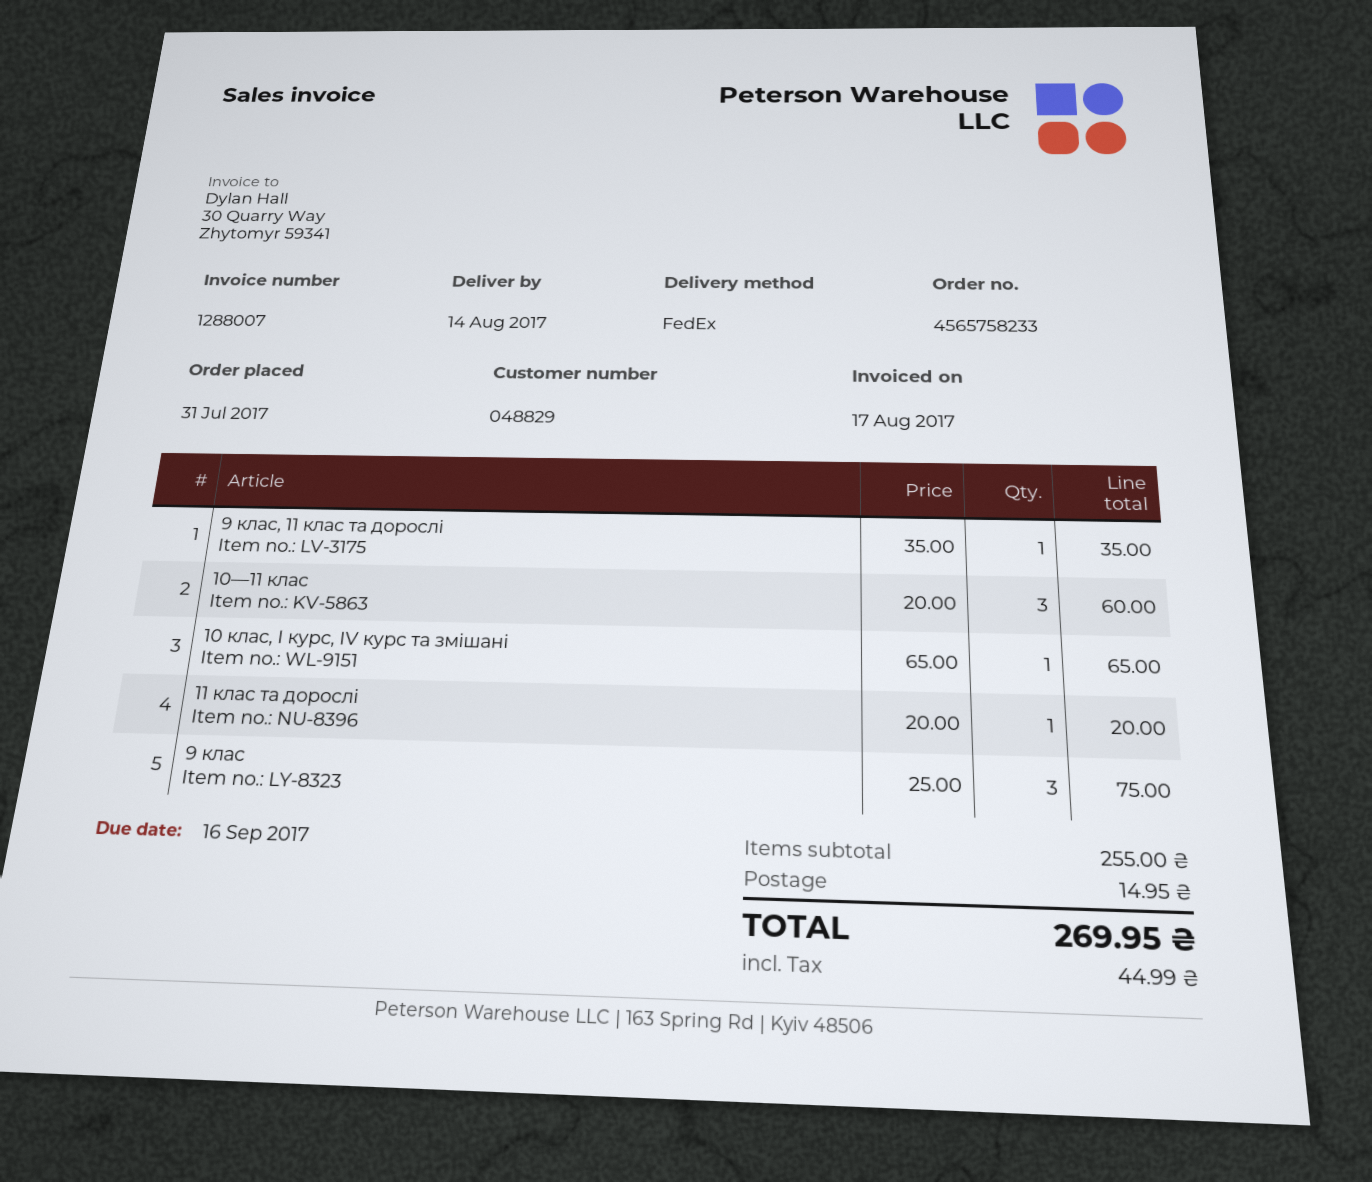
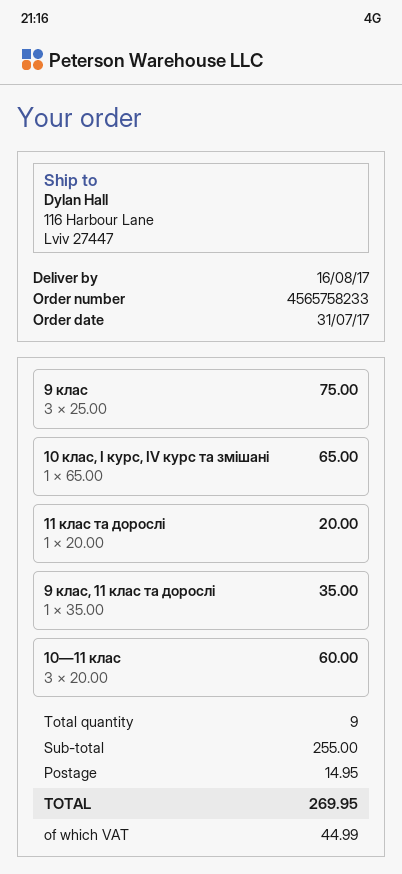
delivery date: 2017-08-14 -> 2017-08-16

